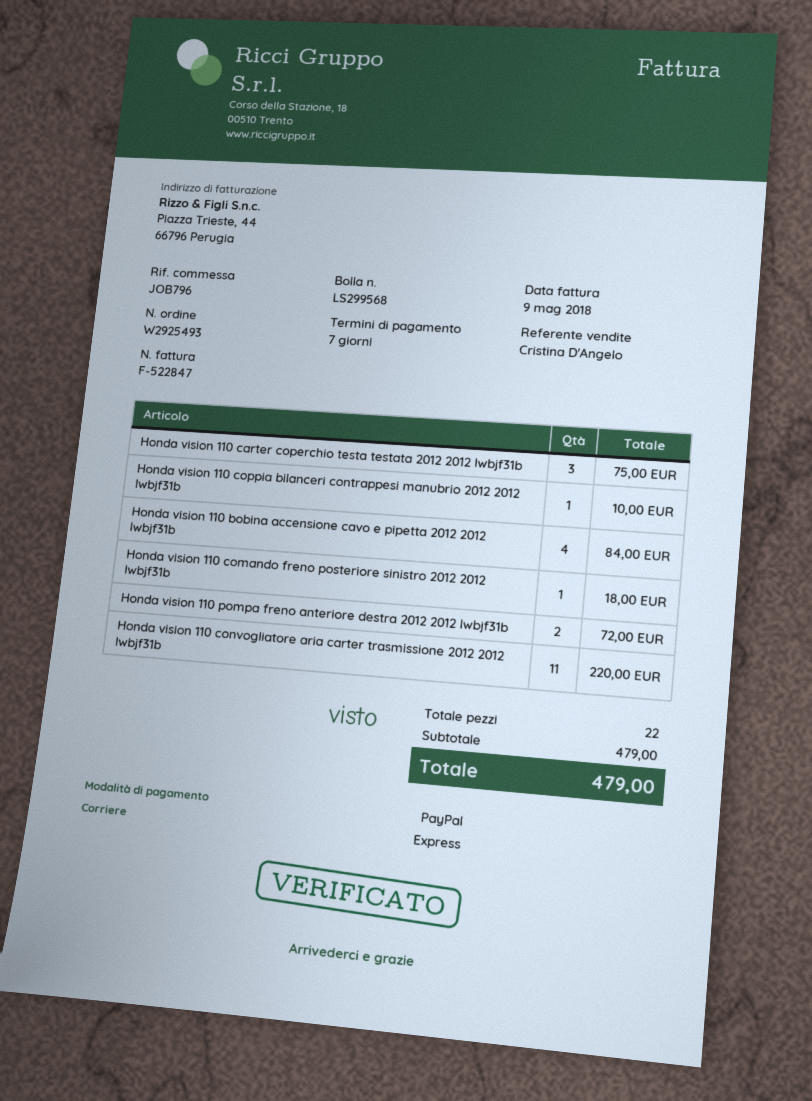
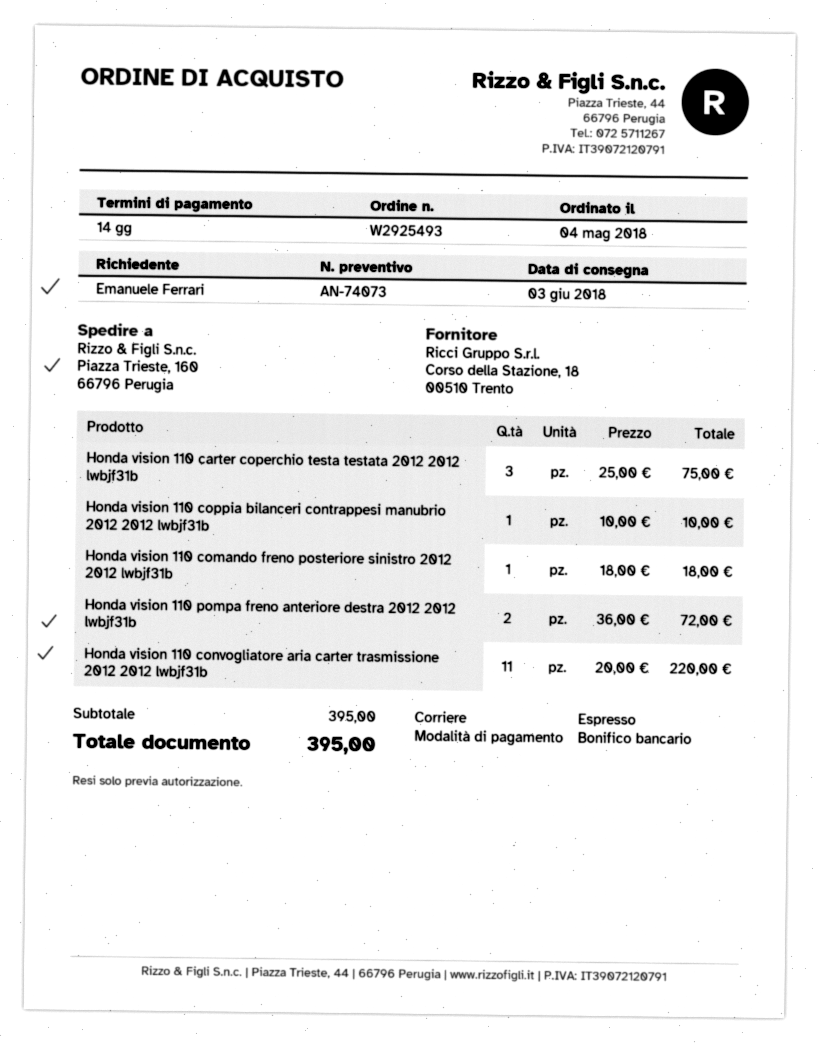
payment terms: 7 days -> 14 days
payment method: PayPal -> bank transfer
Honda vision 110 bobina accensione cavo e pipetta 2012 2012 lwbjf31b: 4 for 84.00 -> none
subtotal: 479.00 -> 395.00
total: 479.00 -> 395.00

